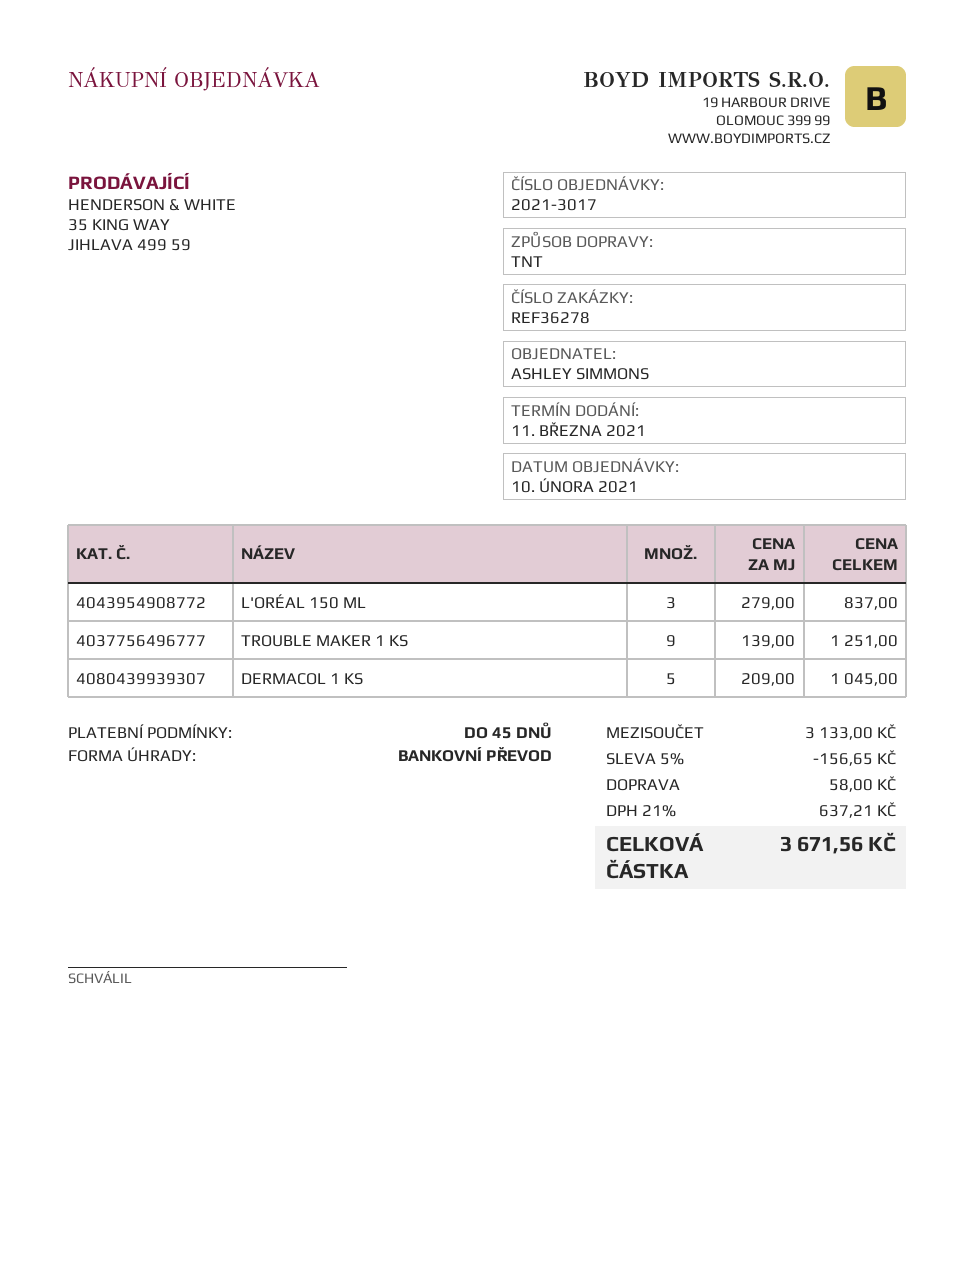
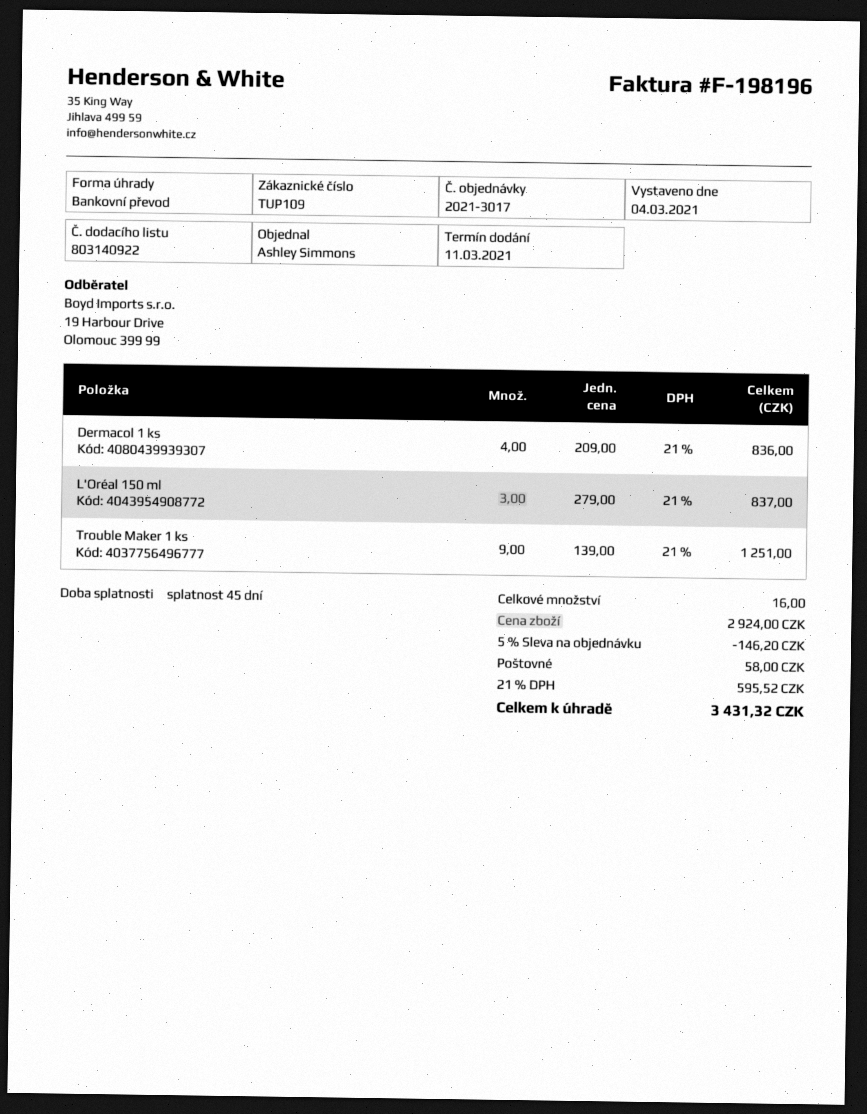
DERMACOL 1 KS: 5 x 209.00 = 1045.00 -> 4 x 209.00 = 836.00
subtotal: 3133.00 -> 2924.00
discount: 5% = 156.65 -> 5% = 146.20
tax: 21% = 637.21 -> 21% = 595.52
total: 3671.56 -> 3431.32

